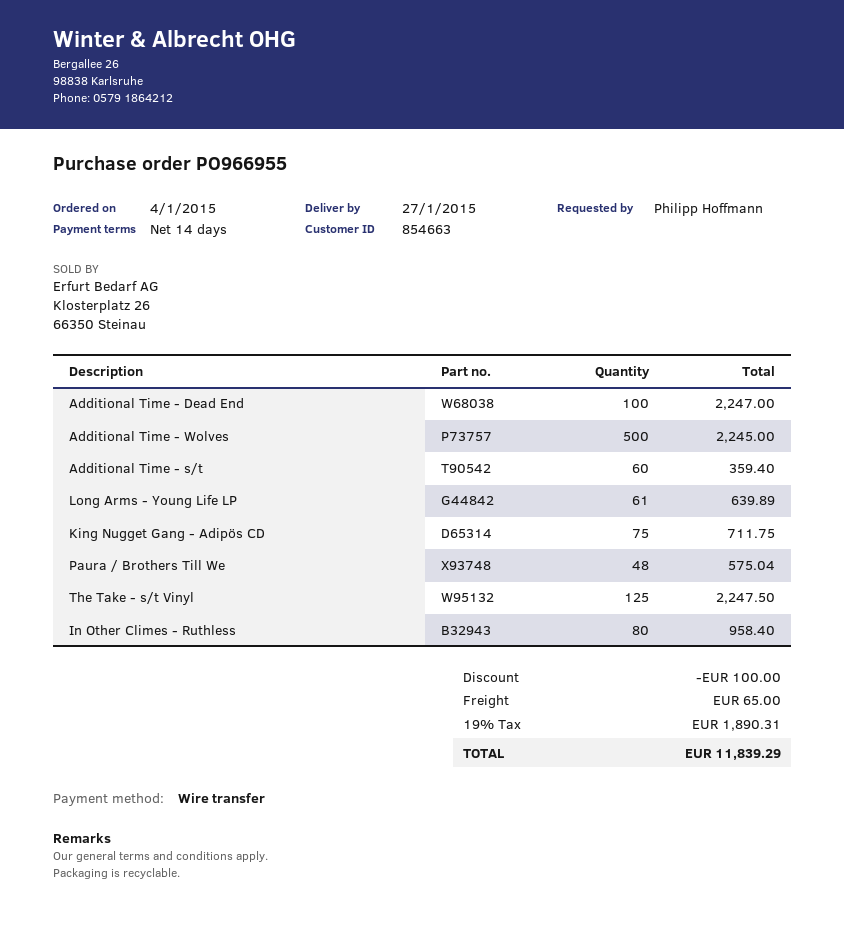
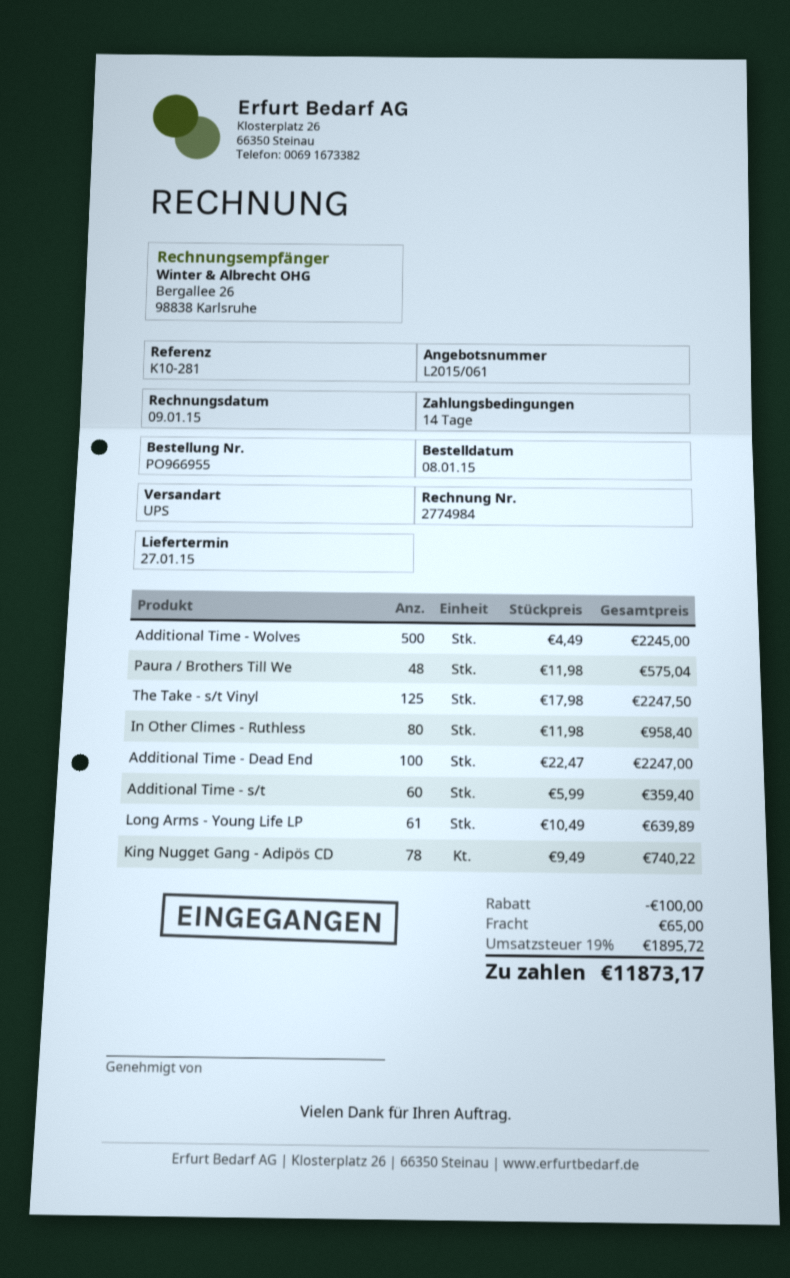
order date: 2015-01-04 -> 2015-01-08
King Nugget Gang - Adipös CD: 75 for 711.75 -> 78 for 740.22
tax: 19% = 1890.31 -> 19% = 1895.72
total: 11839.29 -> 11873.17

